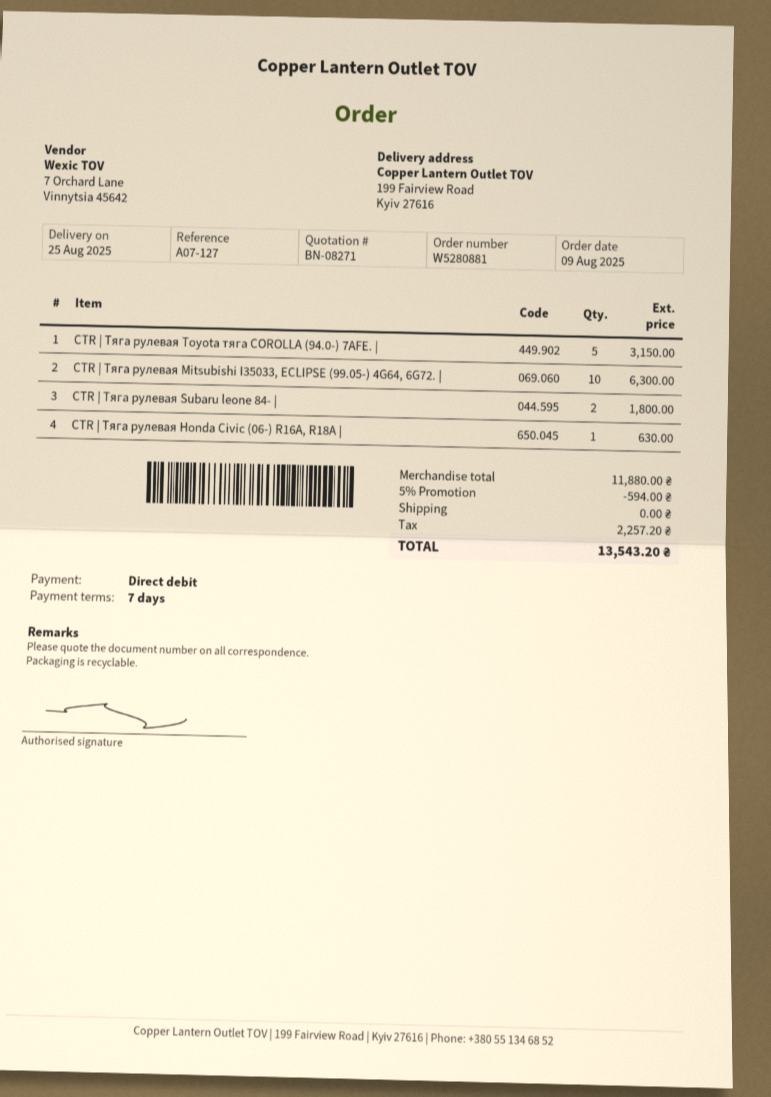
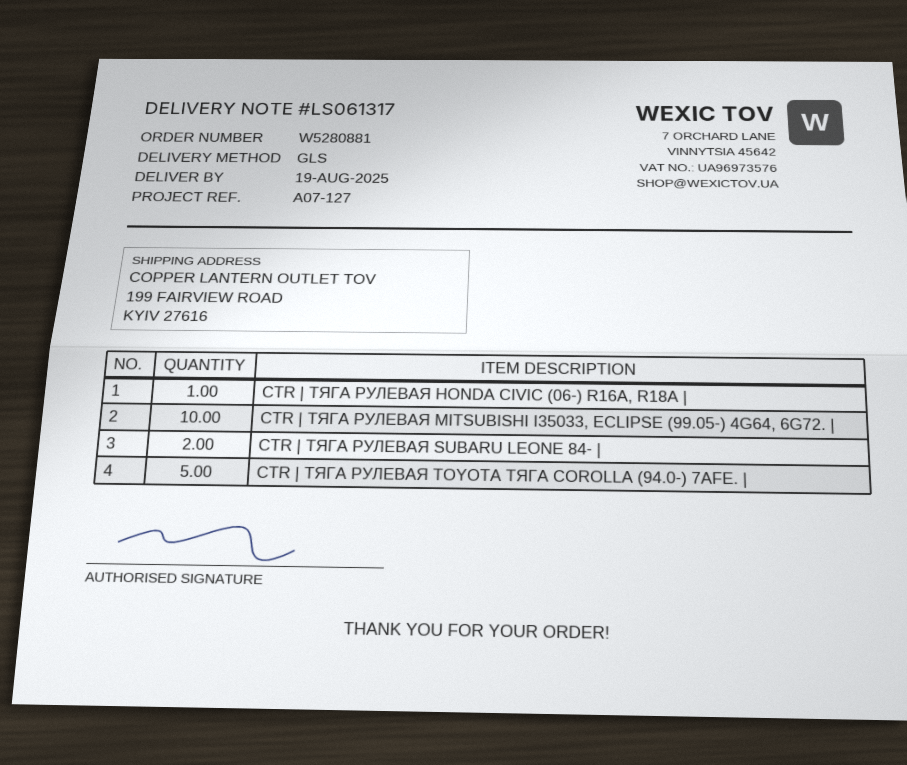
delivery date: 2025-08-25 -> 2025-08-19

